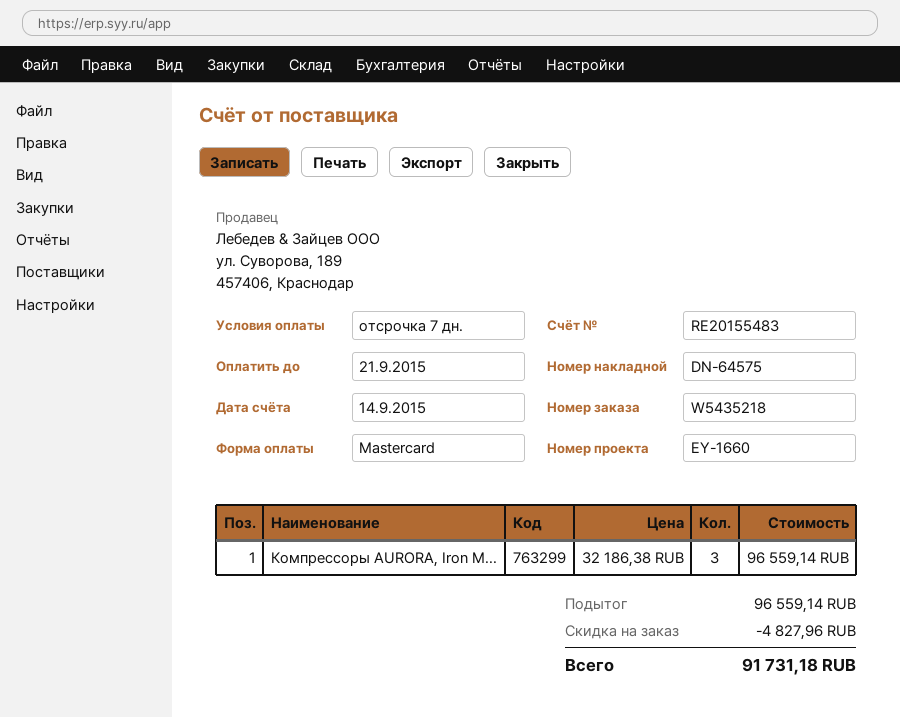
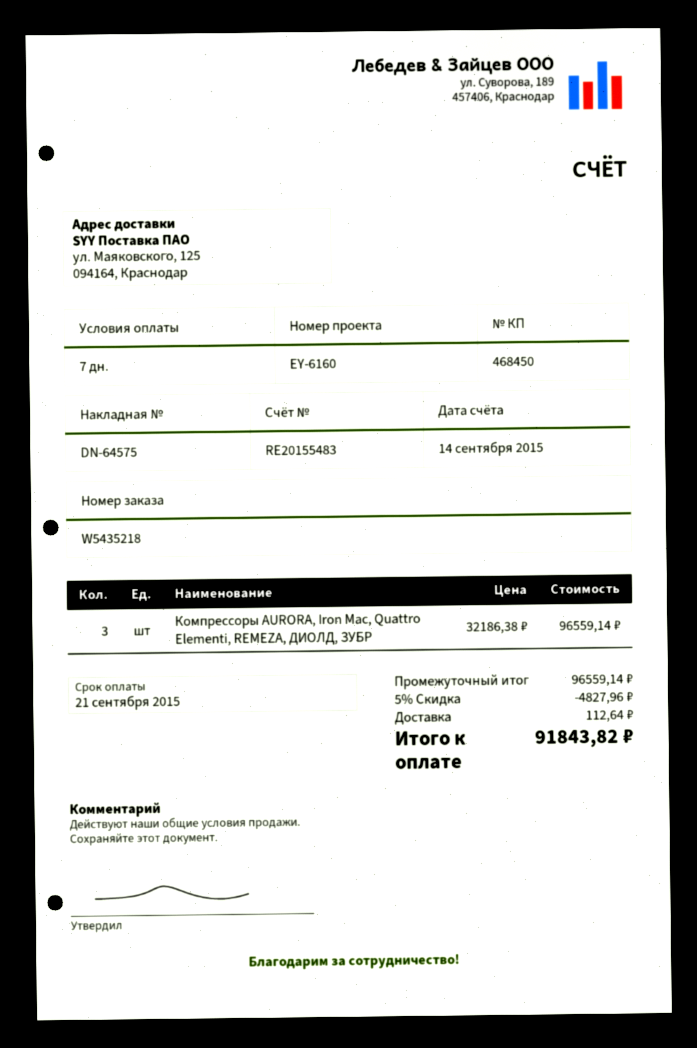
reference: EY-1660 -> EY-6160
shipping: none -> 112.64
total: 91731.18 -> 91843.82

